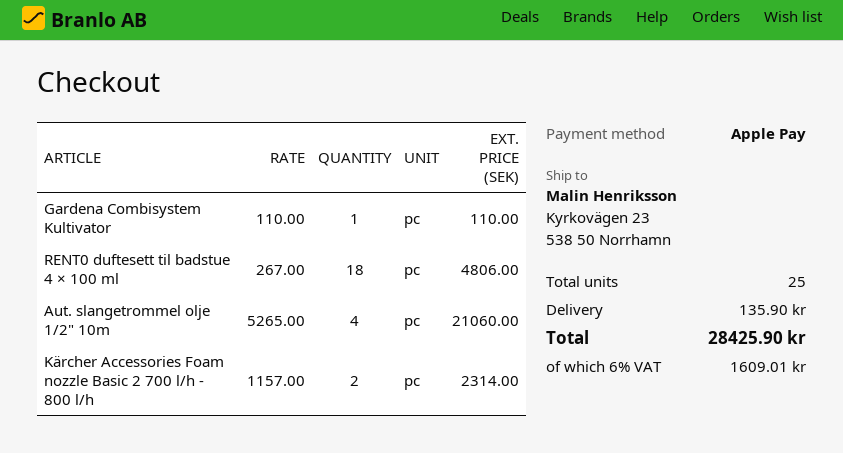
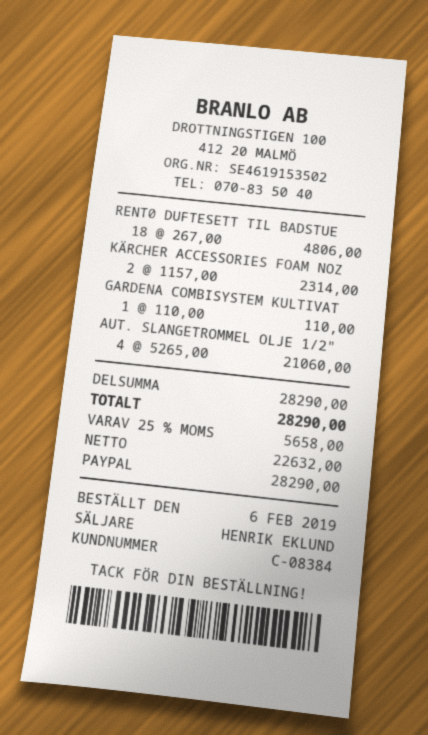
payment method: Apple Pay -> PayPal
shipping: 135.90 -> none
tax: 6% = 1609.01 -> 25% = 5658.00
total: 28425.90 -> 28290.00

